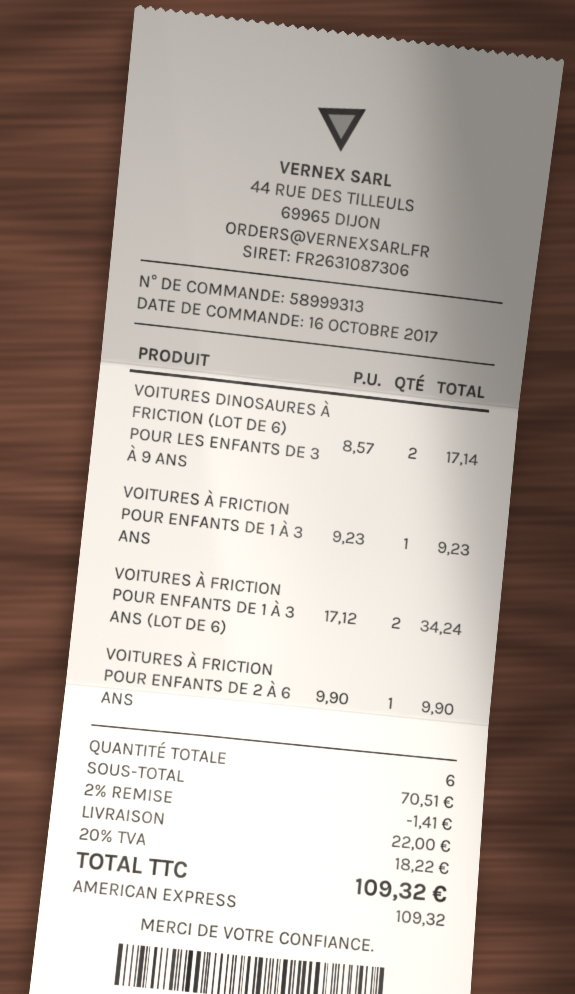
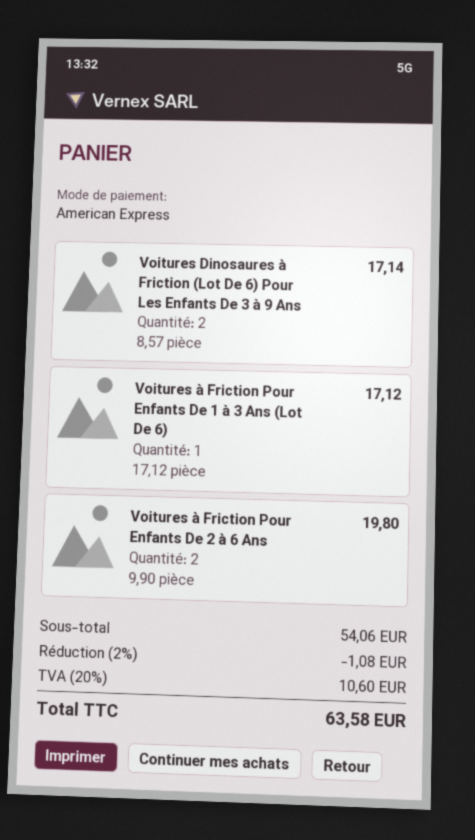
VOITURES À FRICTION POUR ENFANTS DE 1 À 3 ANS: 1 x 9.23 = 9.23 -> none
VOITURES À FRICTION POUR ENFANTS DE 1 À 3 ANS (LOT DE 6): 2 x 17.12 = 34.24 -> 1 x 17.12 = 17.12
VOITURES À FRICTION POUR ENFANTS DE 2 À 6 ANS: 1 x 9.90 = 9.90 -> 2 x 9.90 = 19.80
subtotal: 70.51 -> 54.06
discount: 2% = 1.41 -> 2% = 1.08
shipping: 22.00 -> none
tax: 20% = 18.22 -> 20% = 10.60
total: 109.32 -> 63.58

